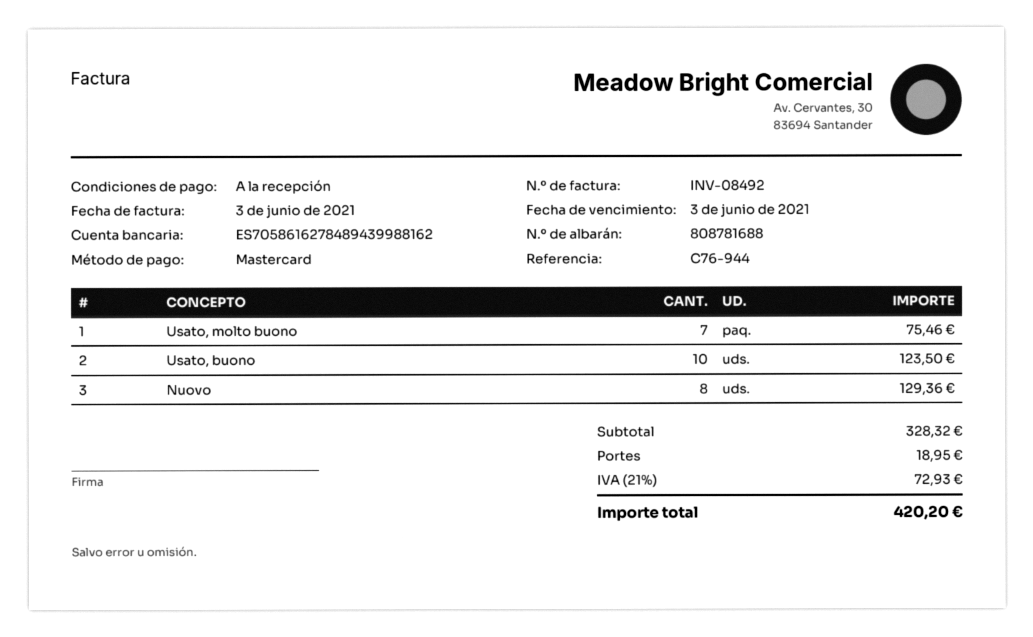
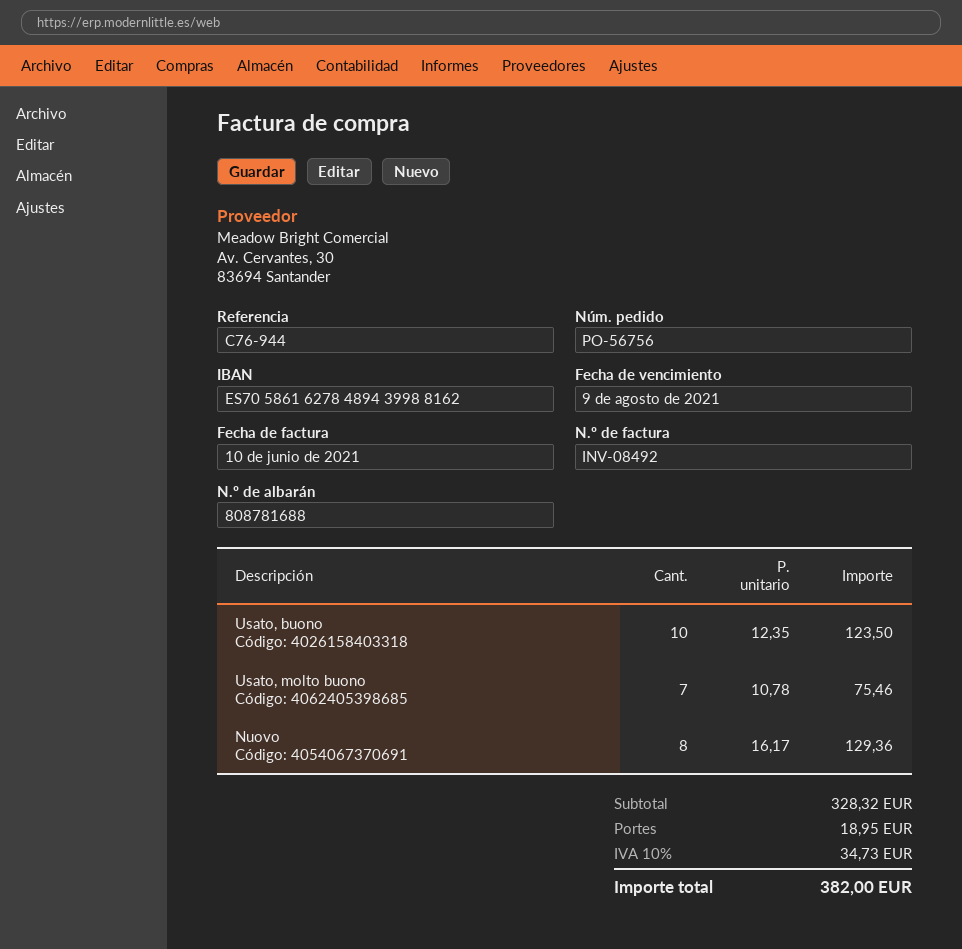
invoice date: 2021-06-03 -> 2021-06-10
due date: 2021-06-03 -> 2021-08-09
tax: 21% = 72.93 -> 10% = 34.73
total: 420.20 -> 382.00

